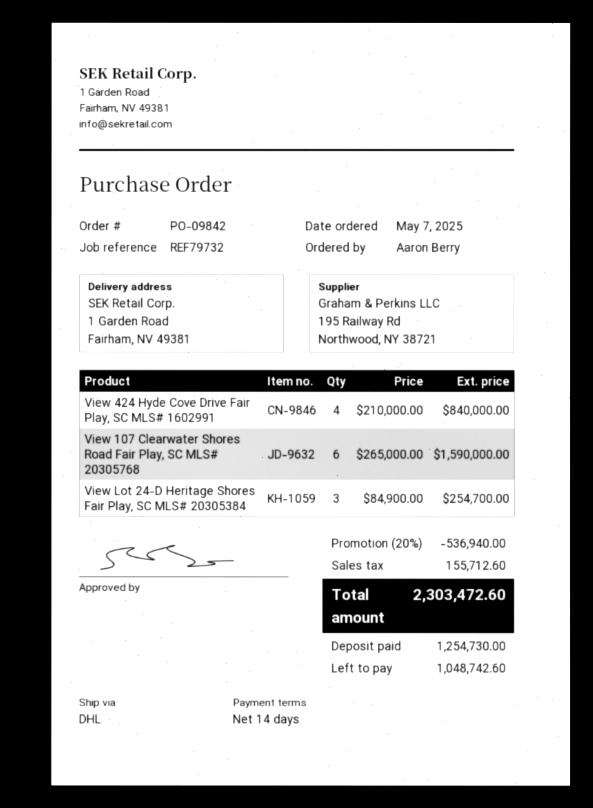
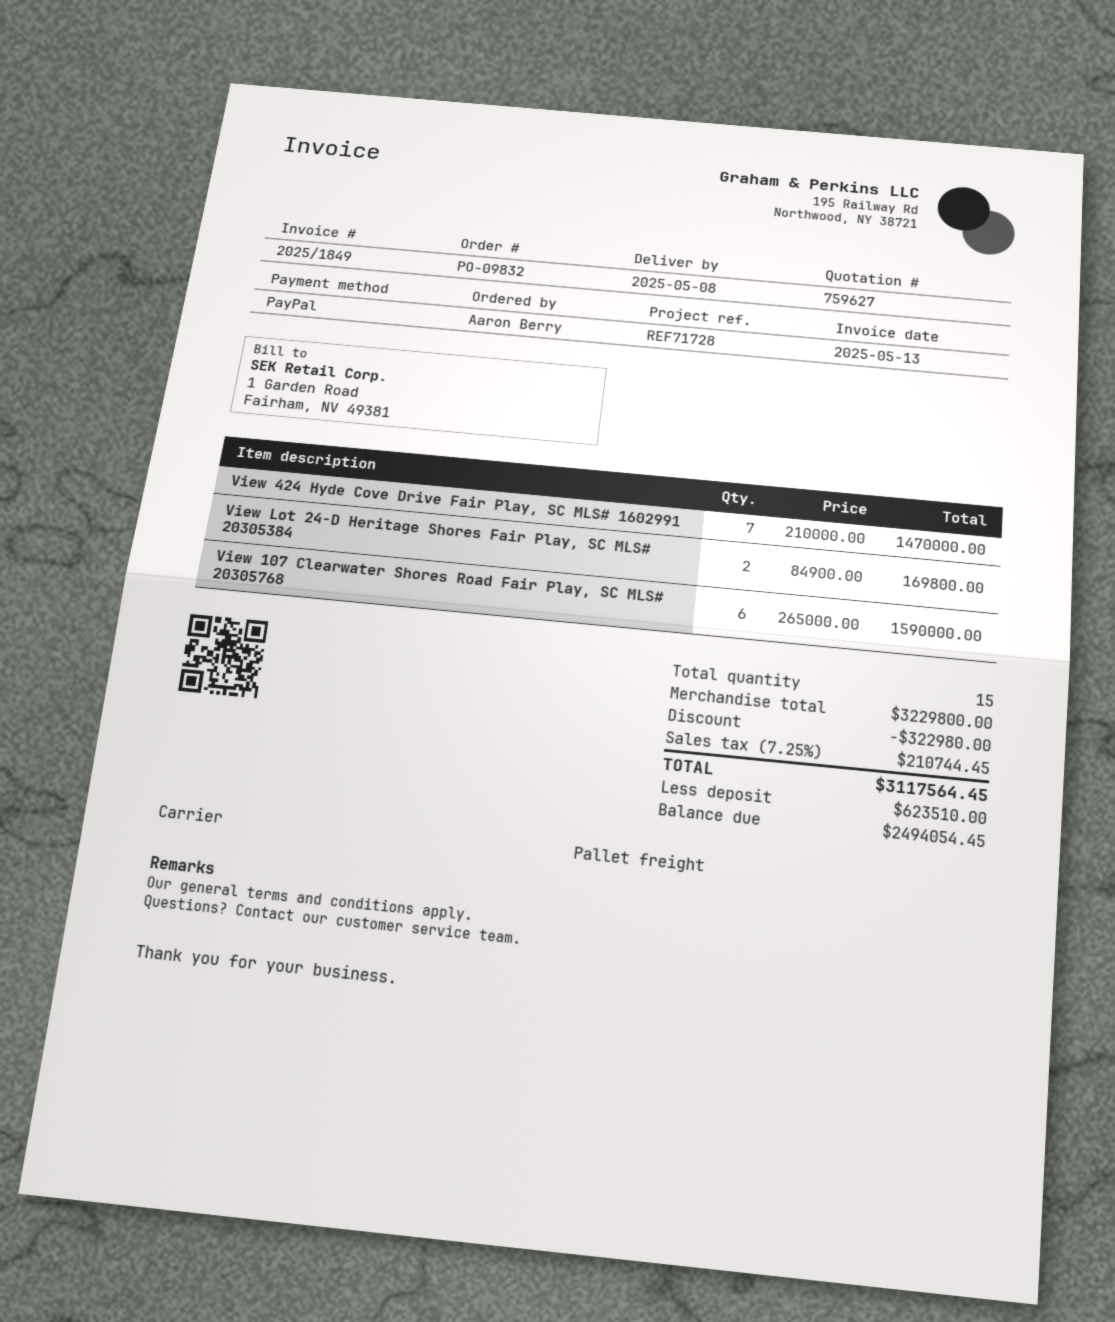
order number: PO-09842 -> PO-09832
reference: REF79732 -> REF71728
shipping method: DHL -> pallet freight
View 424 Hyde Cove Drive Fair Play, SC MLS# 1602991: 4 x 210000.00 = 840000.00 -> 7 x 210000.00 = 1470000.00
View Lot 24-D Heritage Shores Fair Play, SC MLS# 20305384: 3 x 84900.00 = 254700.00 -> 2 x 84900.00 = 169800.00
discount: 536940.00 -> 322980.00
tax: 155712.60 -> 210744.45
total: 2303472.60 -> 3117564.45
deposit: 1254730.00 -> 623510.00
balance: 1048742.60 -> 2494054.45

